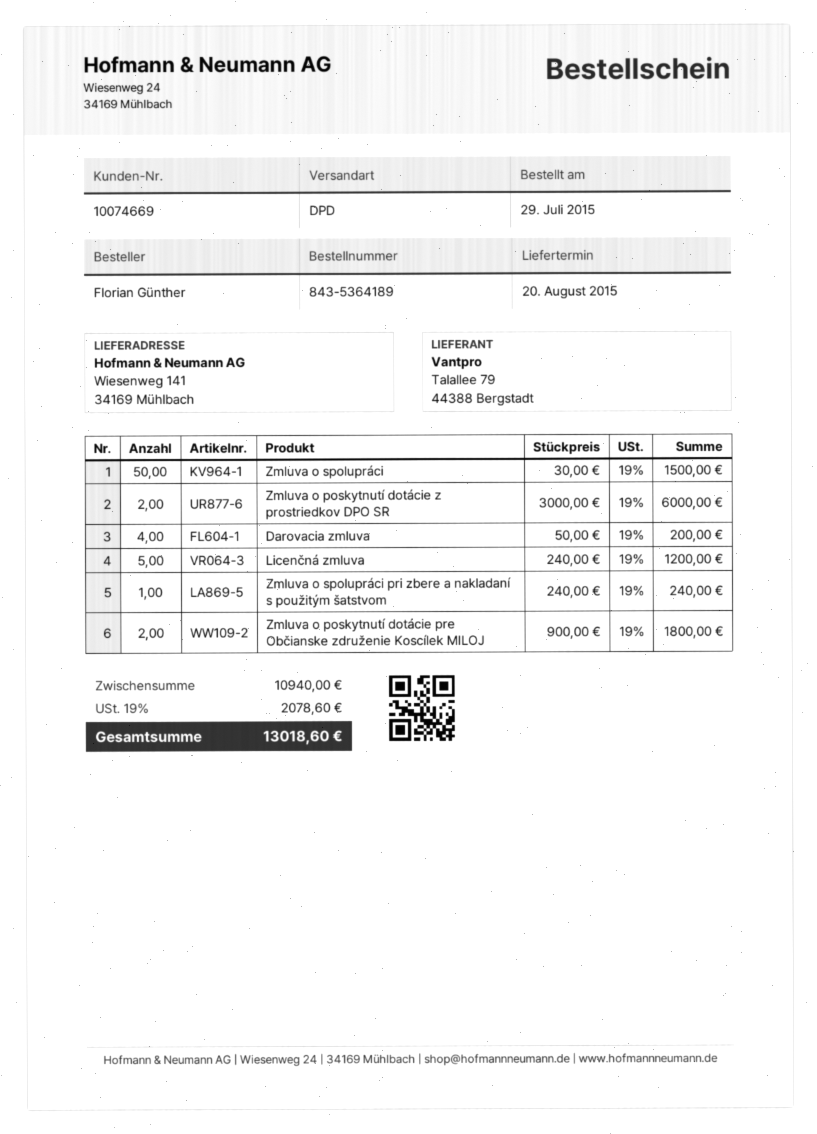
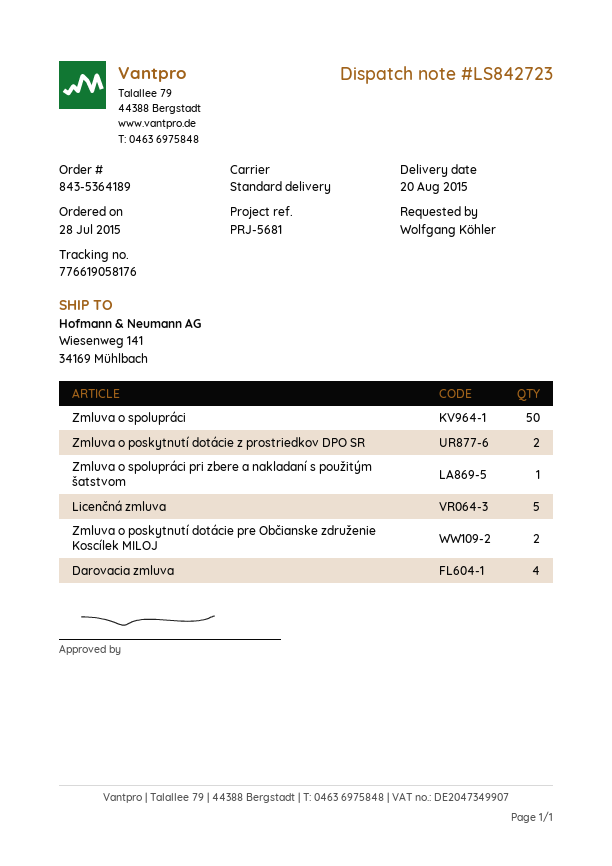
order date: 2015-07-29 -> 2015-07-28
ordered by: Florian Günther -> Wolfgang Köhler
shipping method: DPD -> standard

